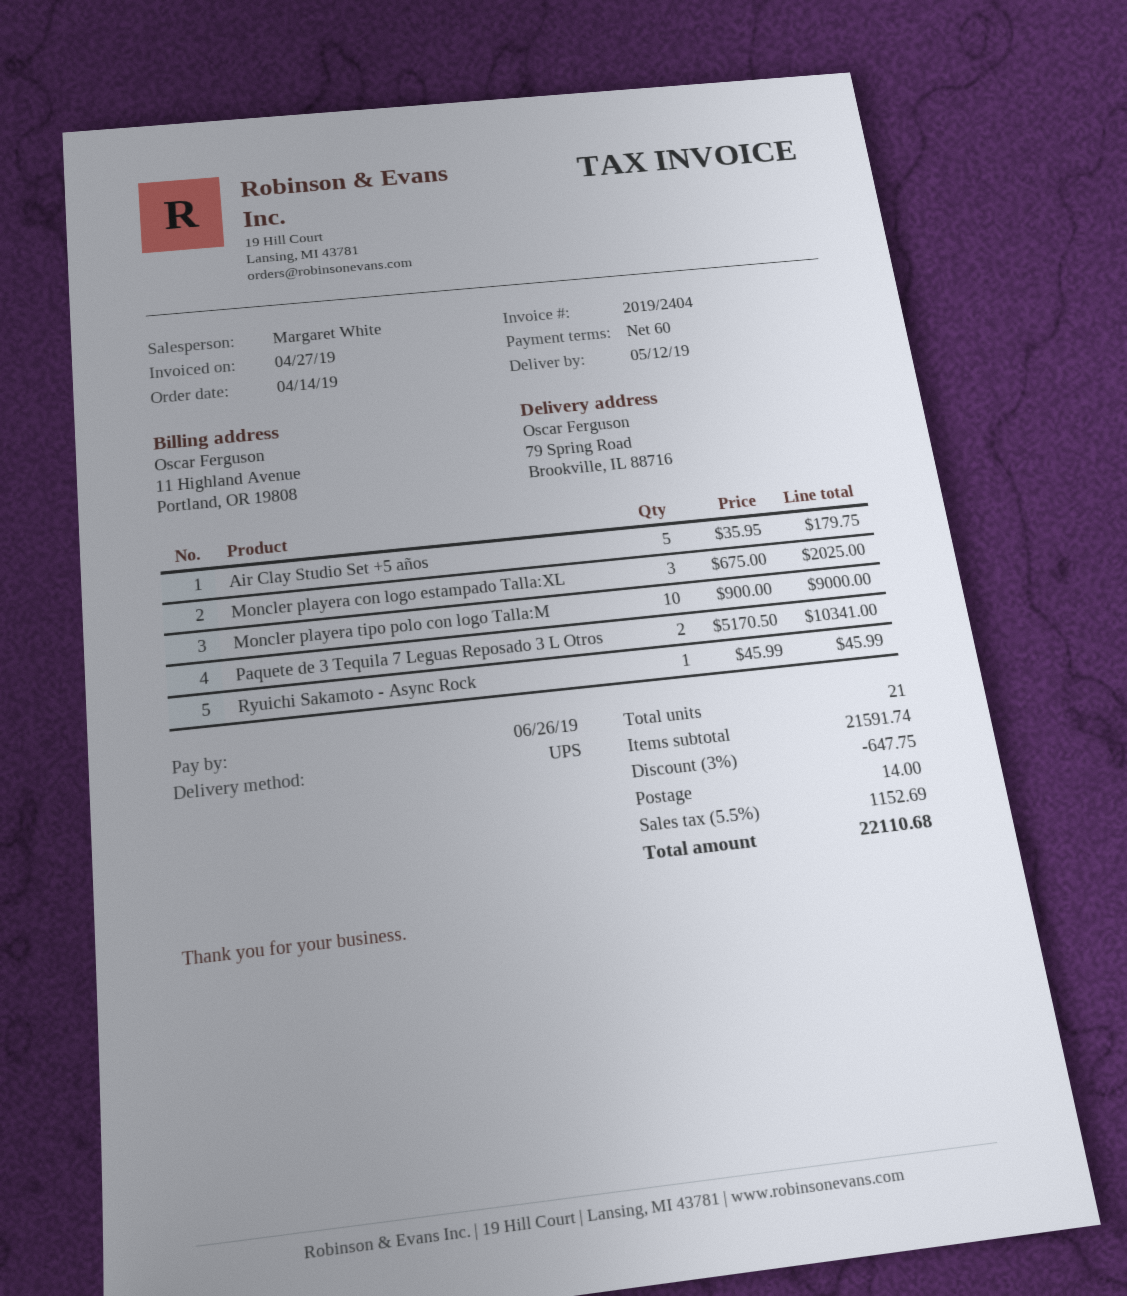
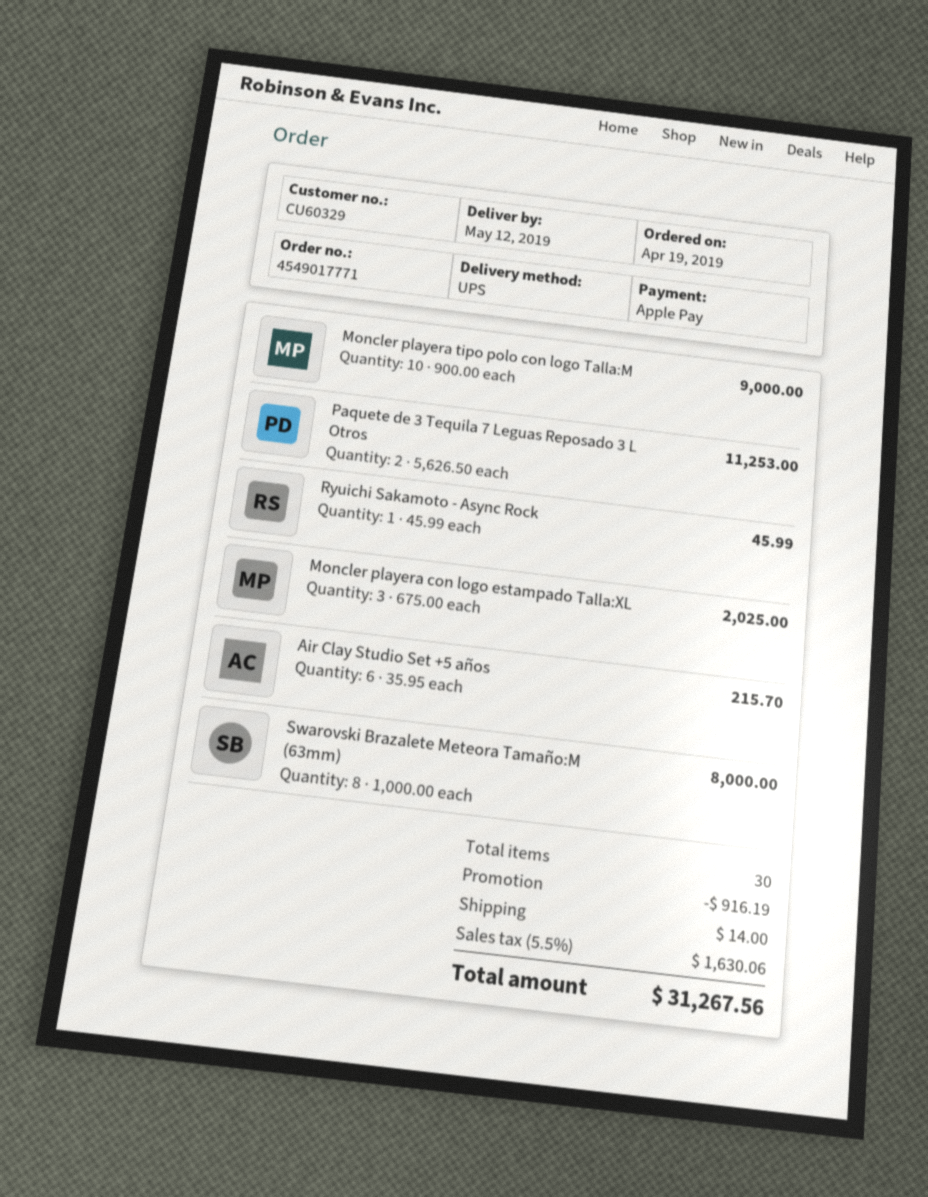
order date: 2019-04-14 -> 2019-04-19
Air Clay Studio Set +5 años: 5 x 35.95 = 179.75 -> 6 x 35.95 = 215.70
Paquete de 3 Tequila 7 Leguas Reposado 3 L Otros: 2 x 5170.50 = 10341.00 -> 2 x 5626.50 = 11253.00
Swarovski Brazalete Meteora Tamaño:M (63mm): none -> 8 x 1000.00 = 8000.00
total quantity: 21 -> 30
discount: 647.75 -> 916.19
tax: 5.5% = 1152.69 -> 5.5% = 1630.06
total: 22110.68 -> 31267.56

